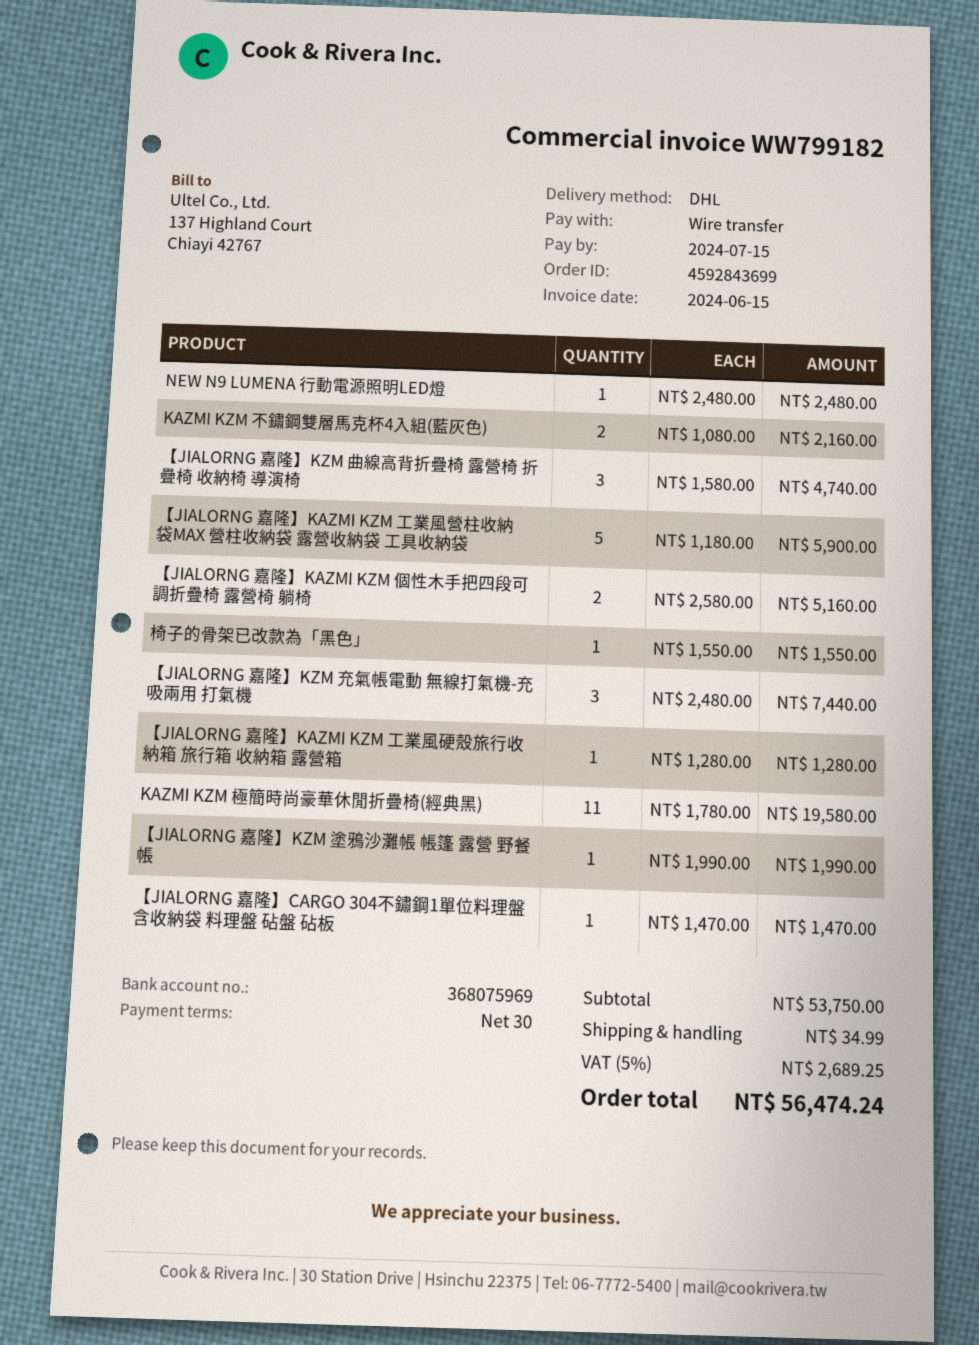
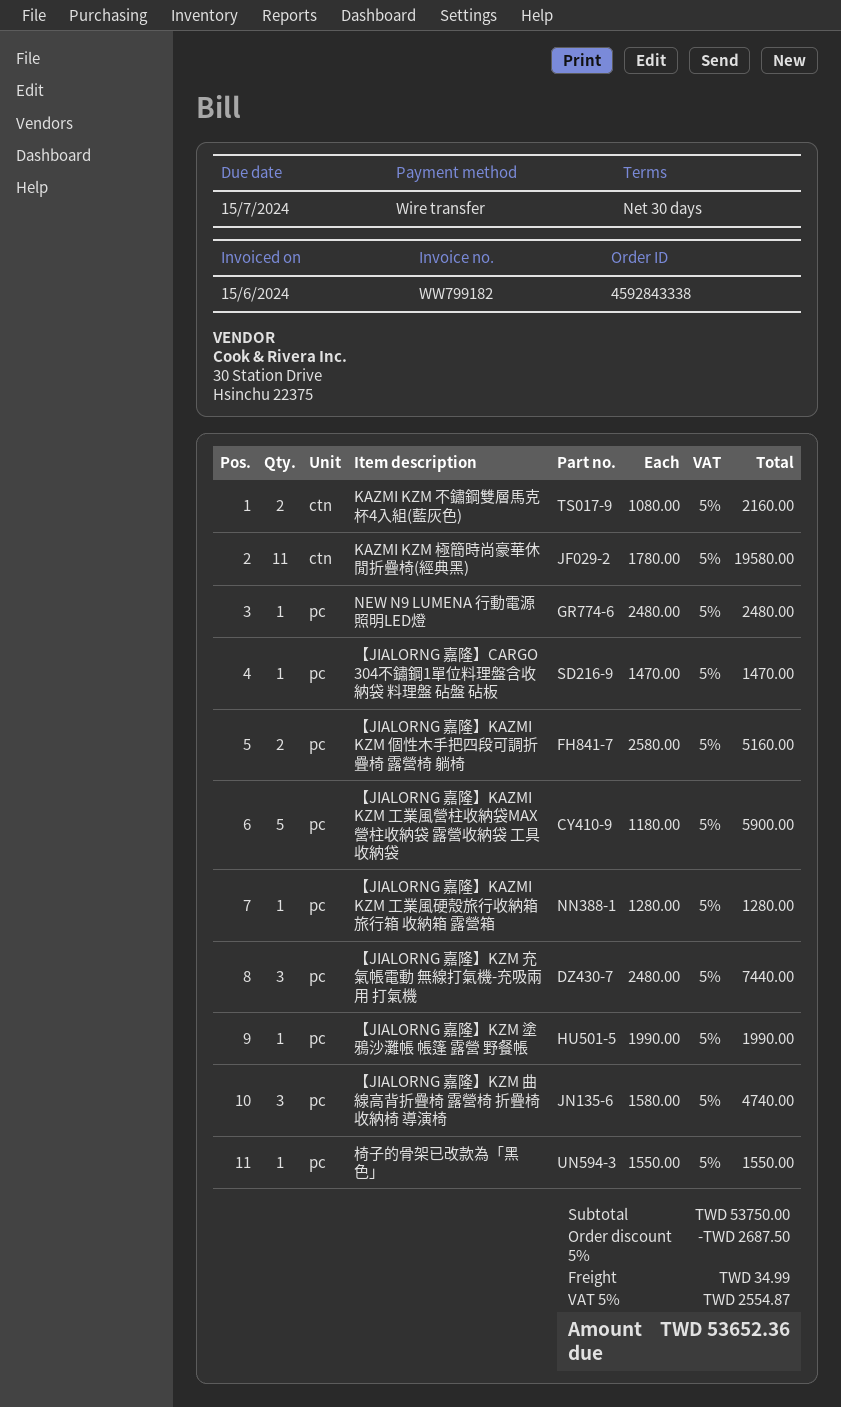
order number: 4592843699 -> 4592843338
discount: none -> 5% = 2687.50
tax: 5% = 2689.25 -> 5% = 2554.87
total: 56474.24 -> 53652.36

